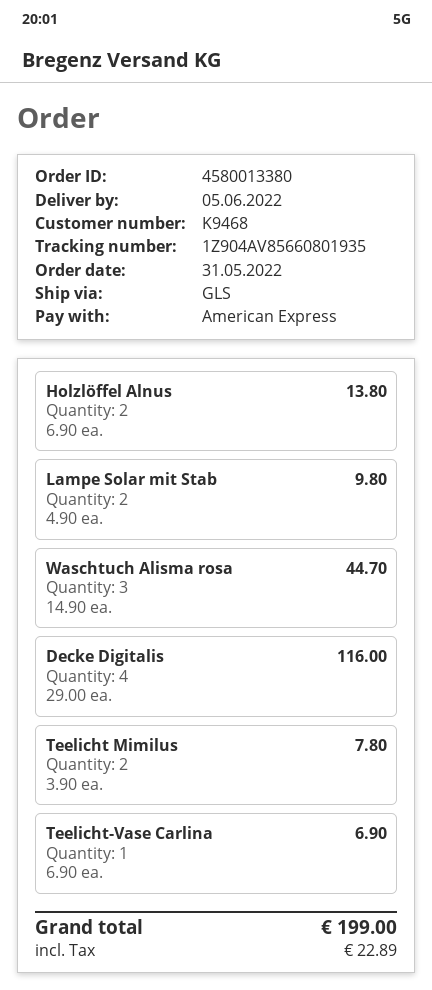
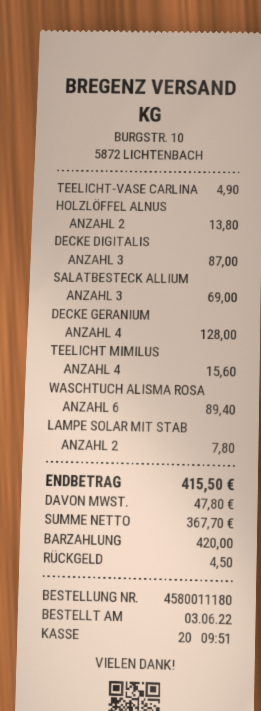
order number: 4580013380 -> 4580011180
order date: 2022-05-31 -> 2022-06-03
payment method: American Express -> cash
Lampe Solar mit Stab: 2 for 9.80 -> 2 for 7.80
Waschtuch Alisma rosa: 3 for 44.70 -> 6 for 89.40
Decke Digitalis: 4 for 116.00 -> 3 for 87.00
Teelicht Mimilus: 2 for 7.80 -> 4 for 15.60
Teelicht-Vase Carlina: 1 for 6.90 -> 1 for 4.90
SALATBESTECK ALLIUM: none -> 3 for 69.00
DECKE GERANIUM: none -> 4 for 128.00
tax: 22.89 -> 47.80
total: 199.00 -> 415.50

